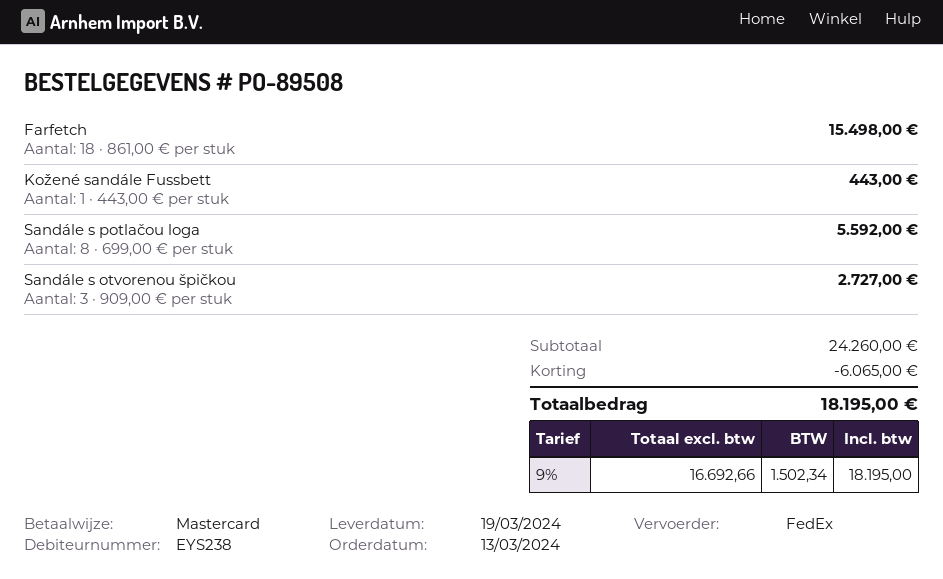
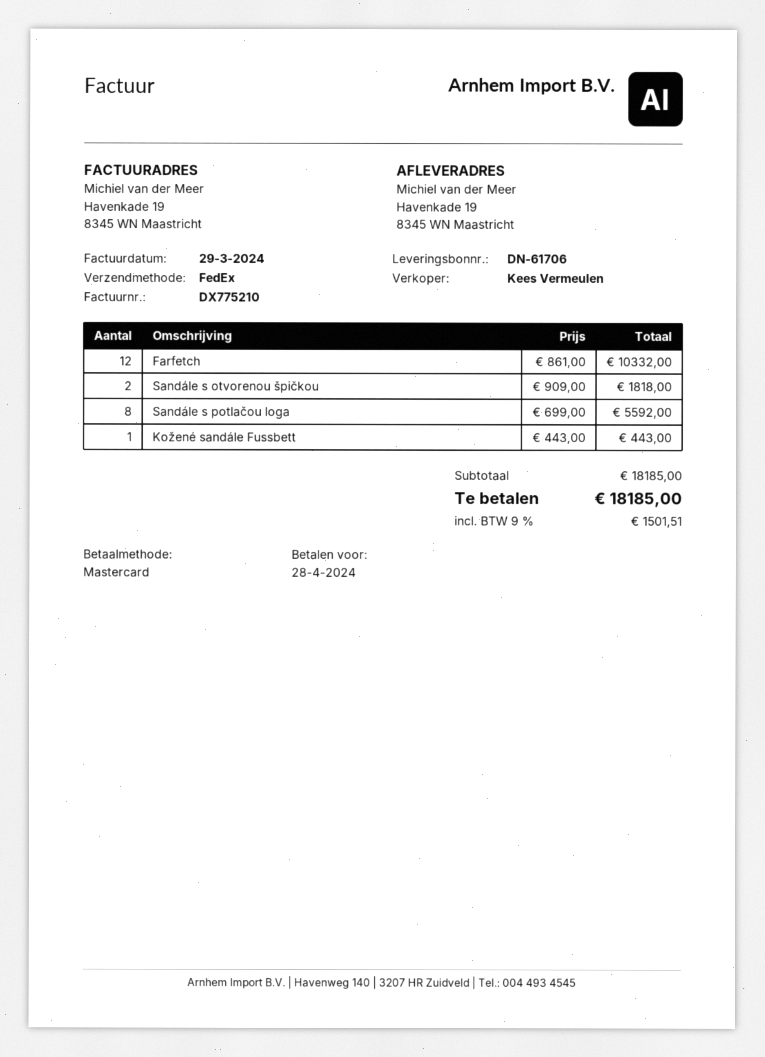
Farfetch: 18 x 861.00 = 15498.00 -> 12 x 861.00 = 10332.00
Sandále s otvorenou špičkou: 3 x 909.00 = 2727.00 -> 2 x 909.00 = 1818.00
subtotal: 24260.00 -> 18185.00
discount: 6065.00 -> none
tax: 9% = 1502.34 -> 9% = 1501.51
total: 18195.00 -> 18185.00

